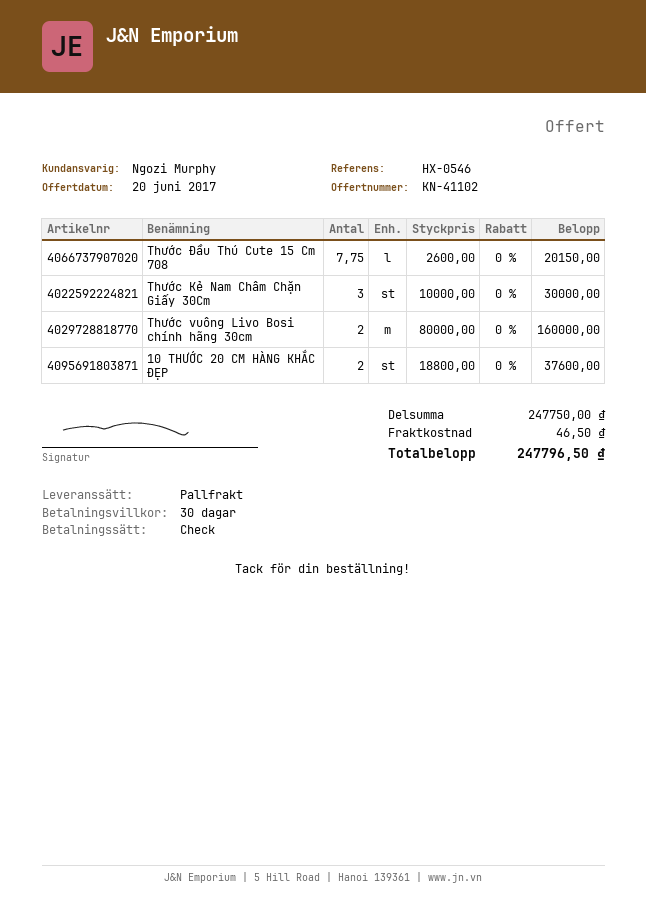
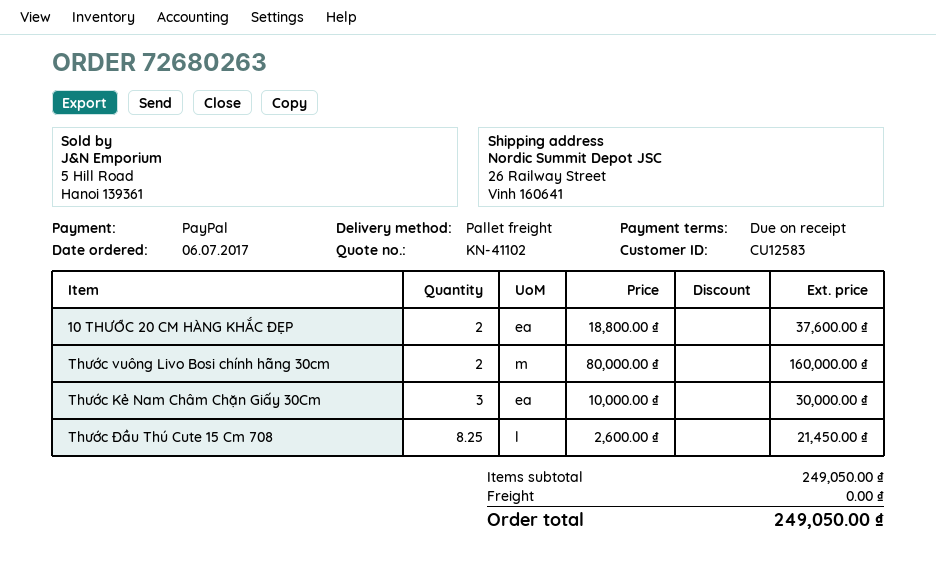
payment terms: 30 days -> on receipt
payment method: cheque -> PayPal
Thước Đầu Thú Cute 15 Cm 708: 7.75 x 2600.00 = 20150.00 -> 8.25 x 2600.00 = 21450.00
subtotal: 247750.00 -> 249050.00
shipping: 46.50 -> 0.00
total: 247796.50 -> 249050.00

